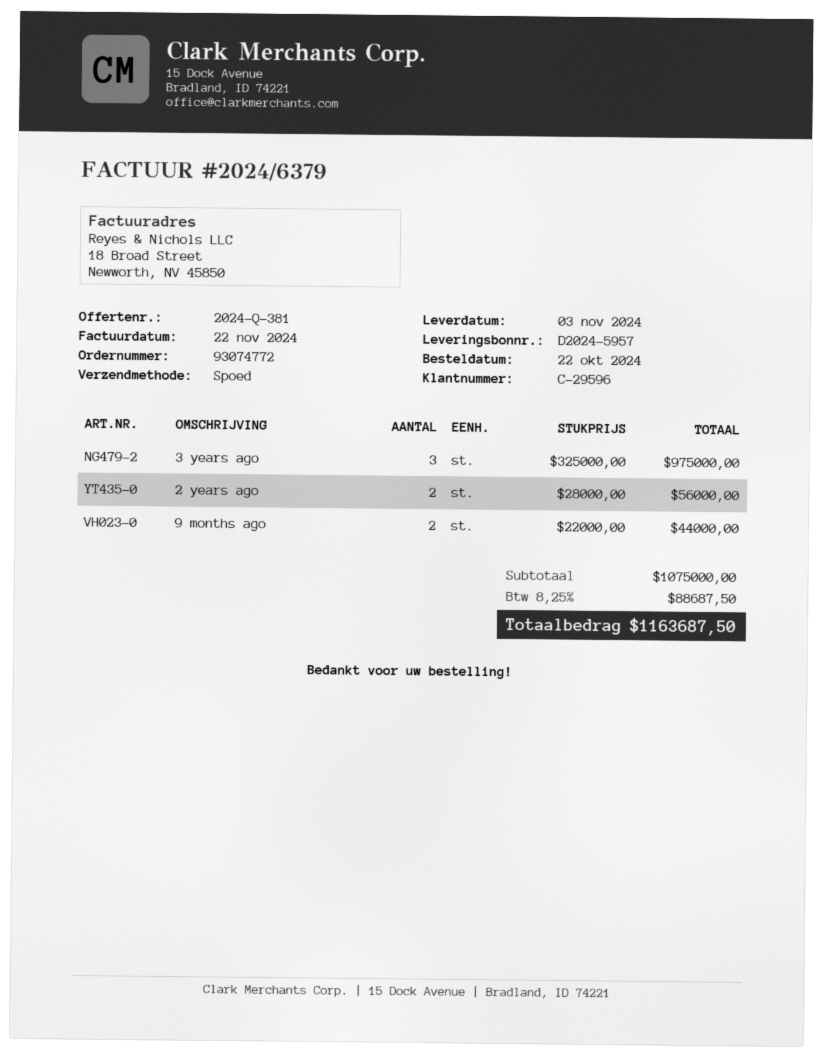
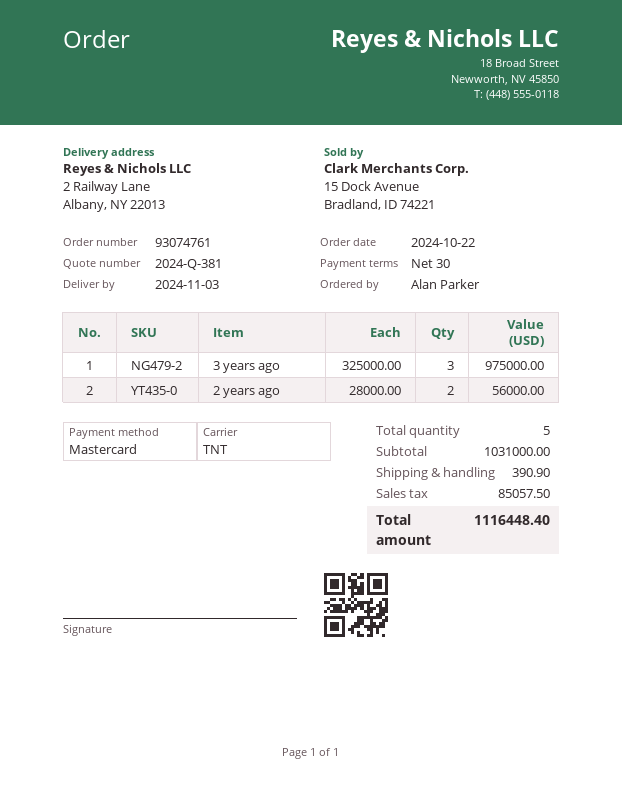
order number: 93074772 -> 93074761
shipping method: express -> TNT
9 months ago: 2 x 22000.00 = 44000.00 -> none
subtotal: 1075000.00 -> 1031000.00
shipping: none -> 390.90
tax: 88687.50 -> 85057.50
total: 1163687.50 -> 1116448.40

